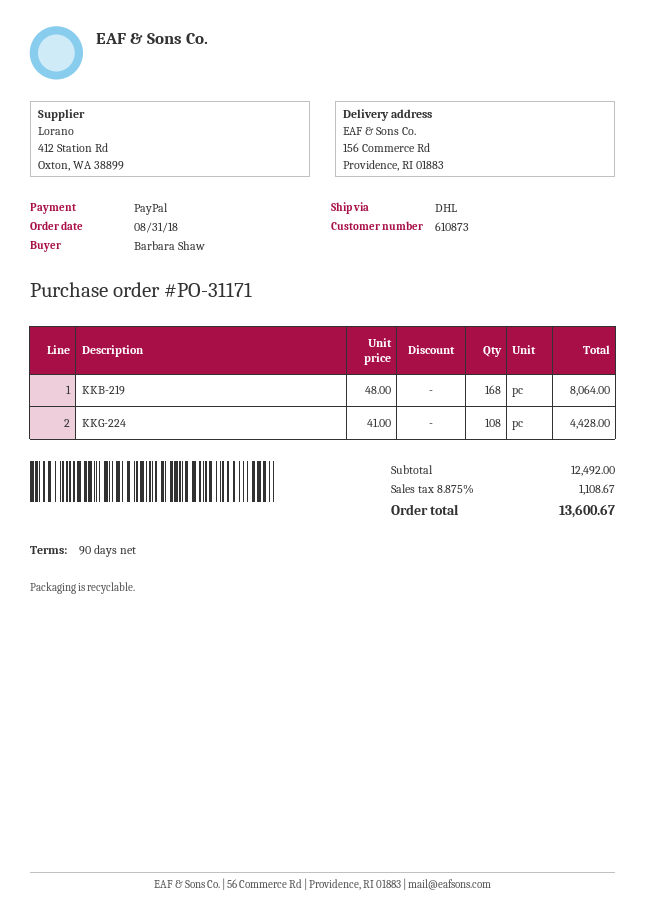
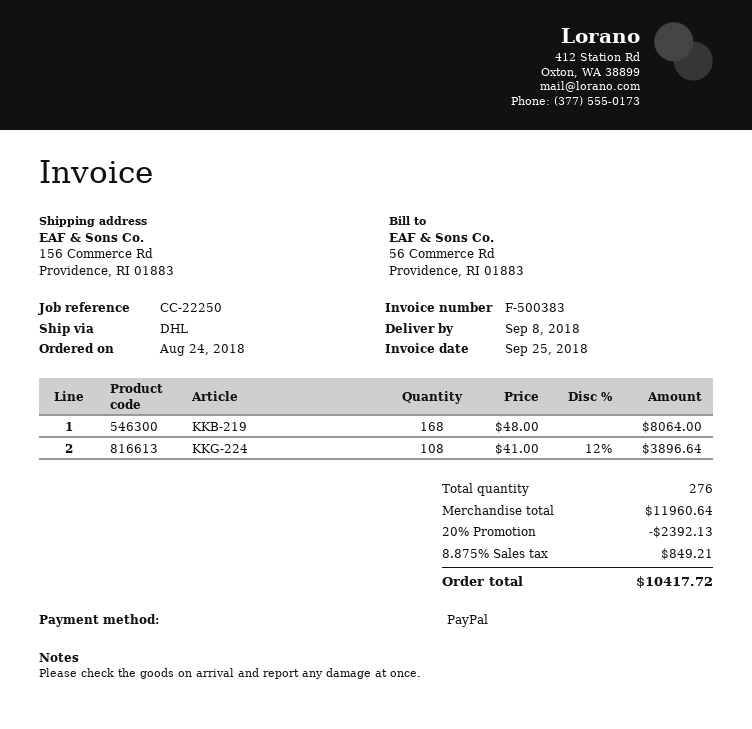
order date: 2018-08-31 -> 2018-08-24
KKG-224: 108 x 41.00 = 4428.00 -> 108 x 41.00 - 12% = 3896.64
subtotal: 12492.00 -> 11960.64
discount: none -> 20% = 2392.13
tax: 8.875% = 1108.67 -> 8.875% = 849.21
total: 13600.67 -> 10417.72

